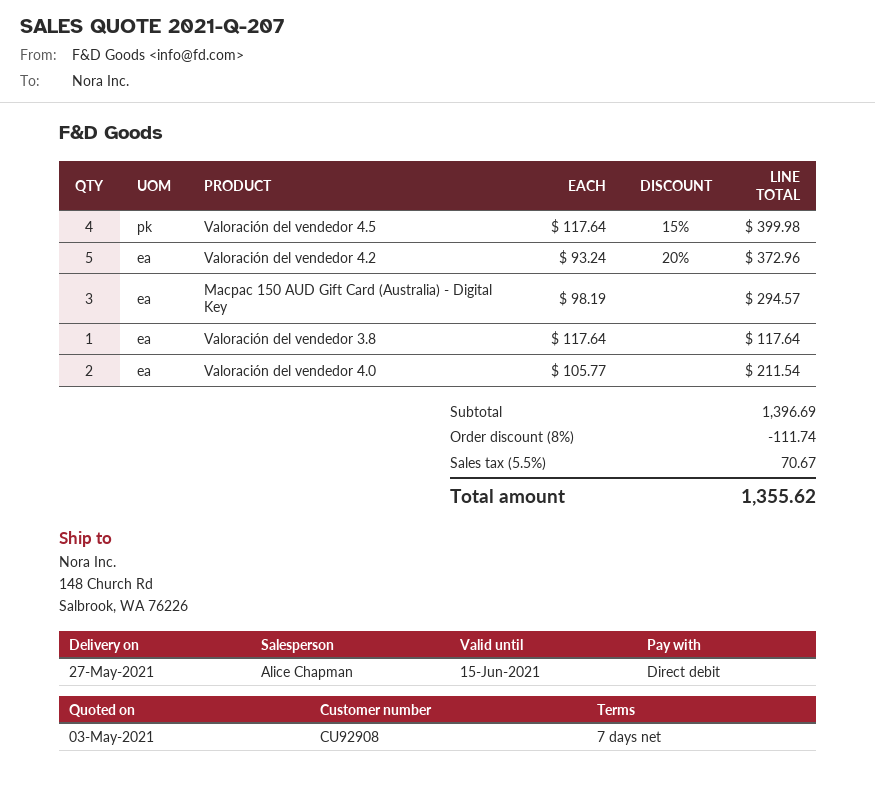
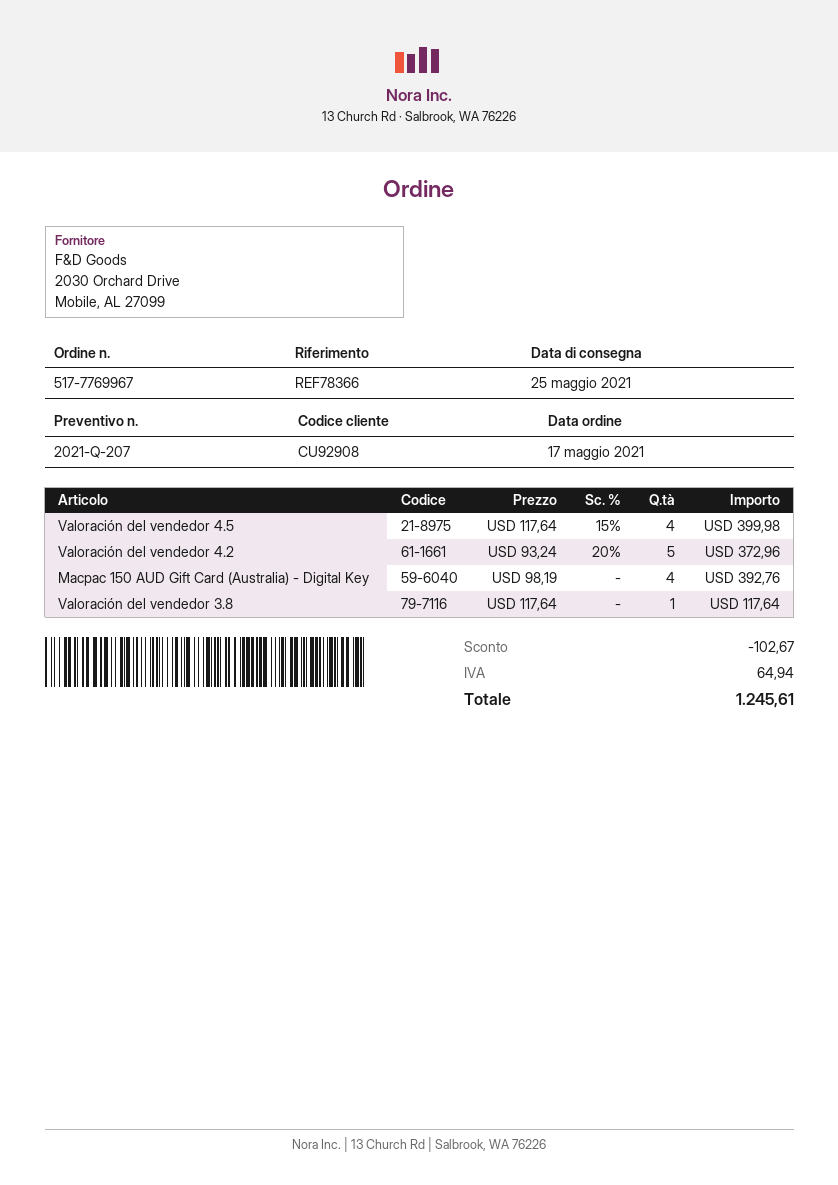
delivery date: 2021-05-27 -> 2021-05-25
Macpac 150 AUD Gift Card (Australia) - Digital Key: 3 x 98.19 = 294.57 -> 4 x 98.19 = 392.76
Valoración del vendedor 4.0: 2 x 105.77 = 211.54 -> none
discount: 111.74 -> 102.67
tax: 70.67 -> 64.94
total: 1355.62 -> 1245.61

